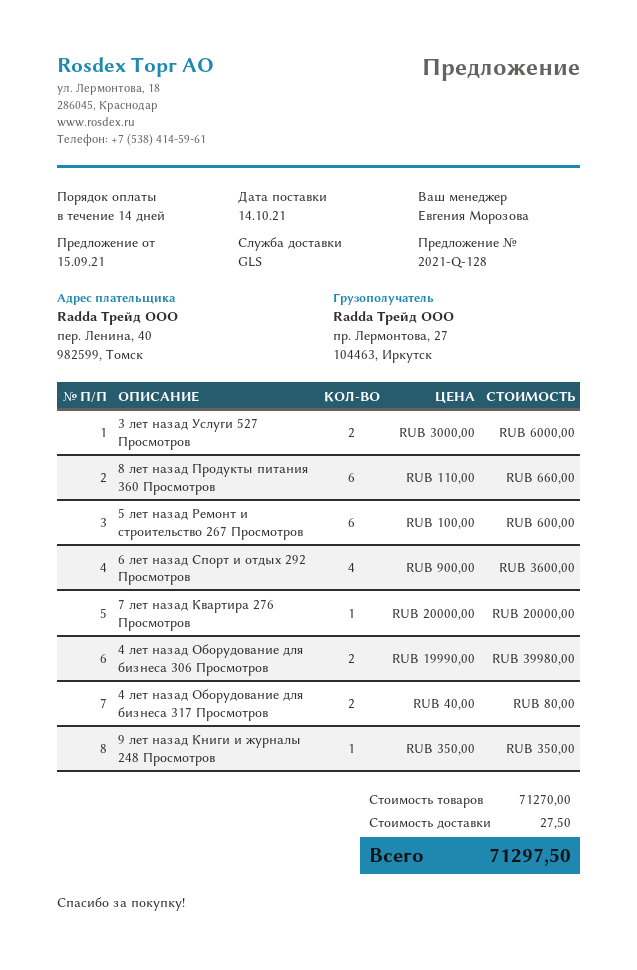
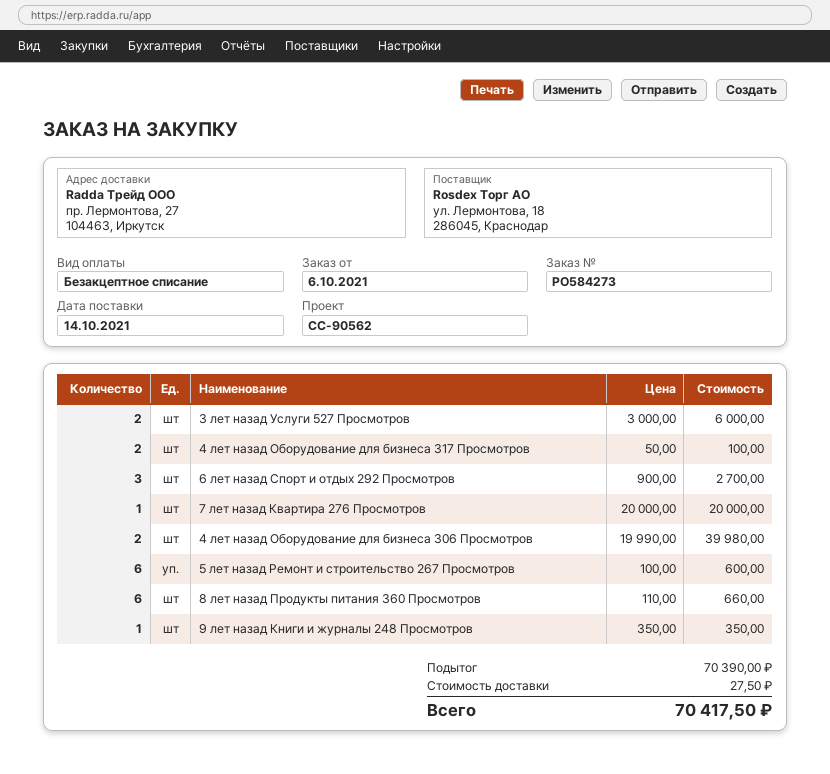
6 лет назад Спорт и отдых 292 Просмотров: 4 x 900.00 = 3600.00 -> 3 x 900.00 = 2700.00
4 лет назад Оборудование для бизнеса 317 Просмотров: 2 x 40.00 = 80.00 -> 2 x 50.00 = 100.00
subtotal: 71270.00 -> 70390.00
total: 71297.50 -> 70417.50

